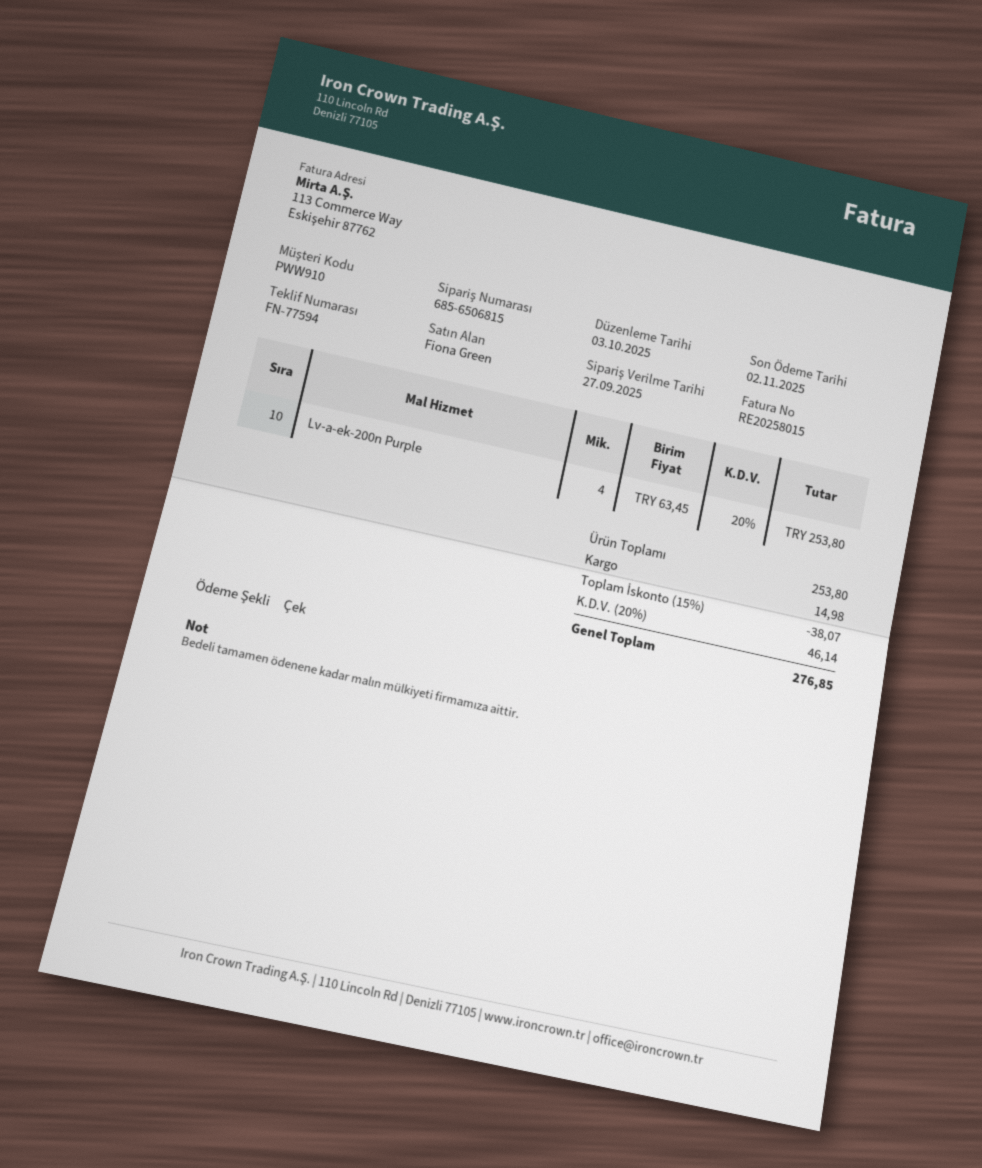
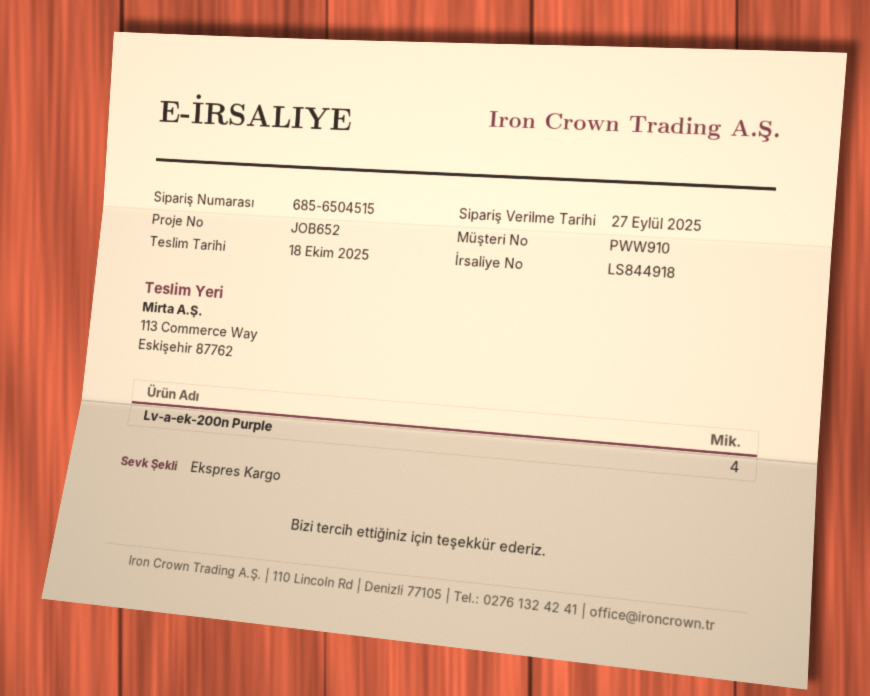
order number: 685-6506815 -> 685-6504515

